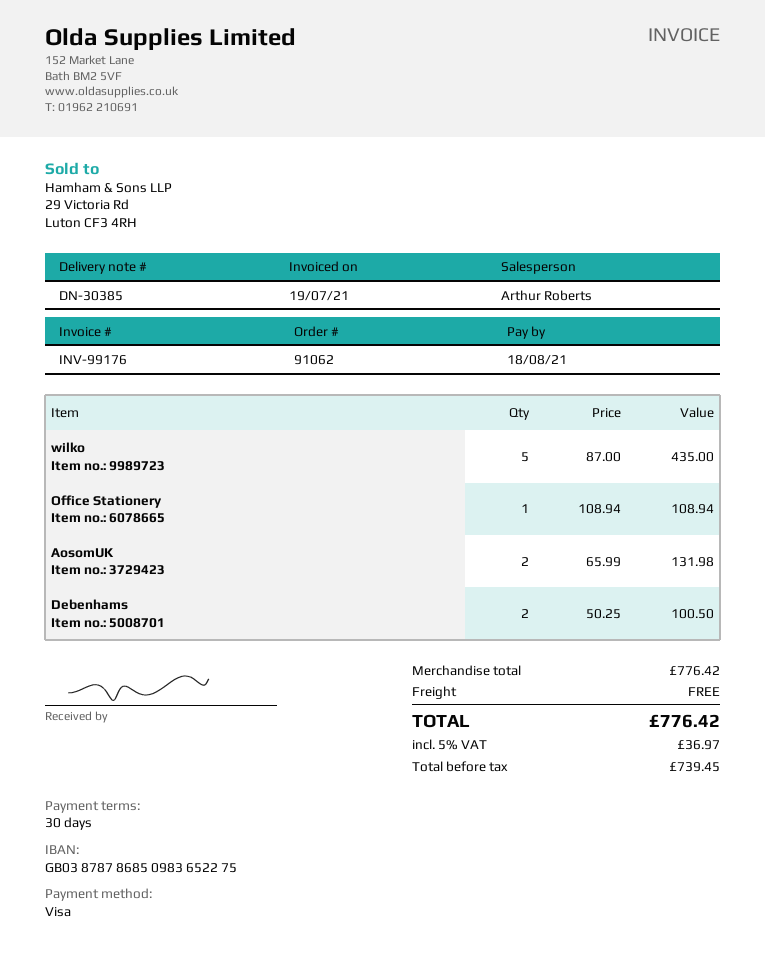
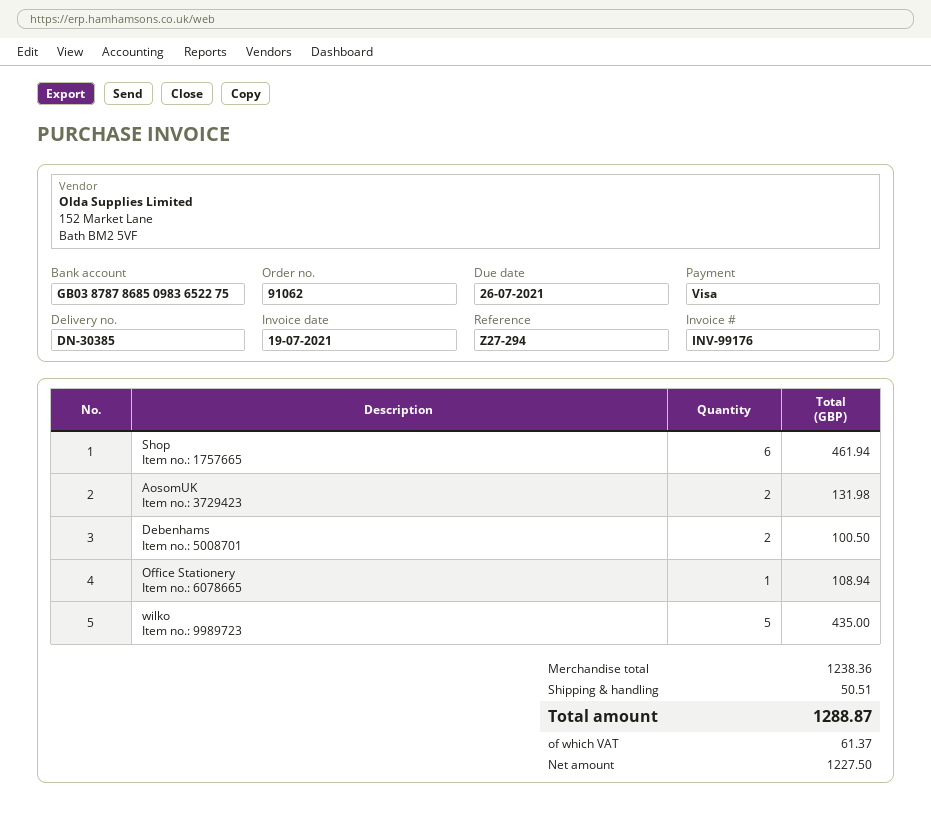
due date: 2021-08-18 -> 2021-07-26
Shop: none -> 6 for 461.94
subtotal: 776.42 -> 1238.36
shipping: 0.00 -> 50.51
net: 739.45 -> 1227.50
tax: 36.97 -> 61.37
total: 776.42 -> 1288.87

